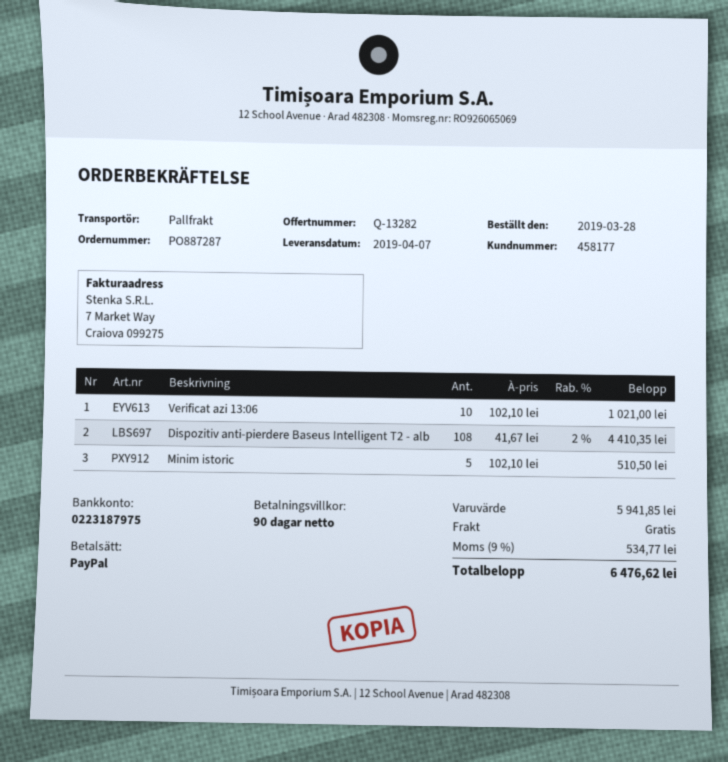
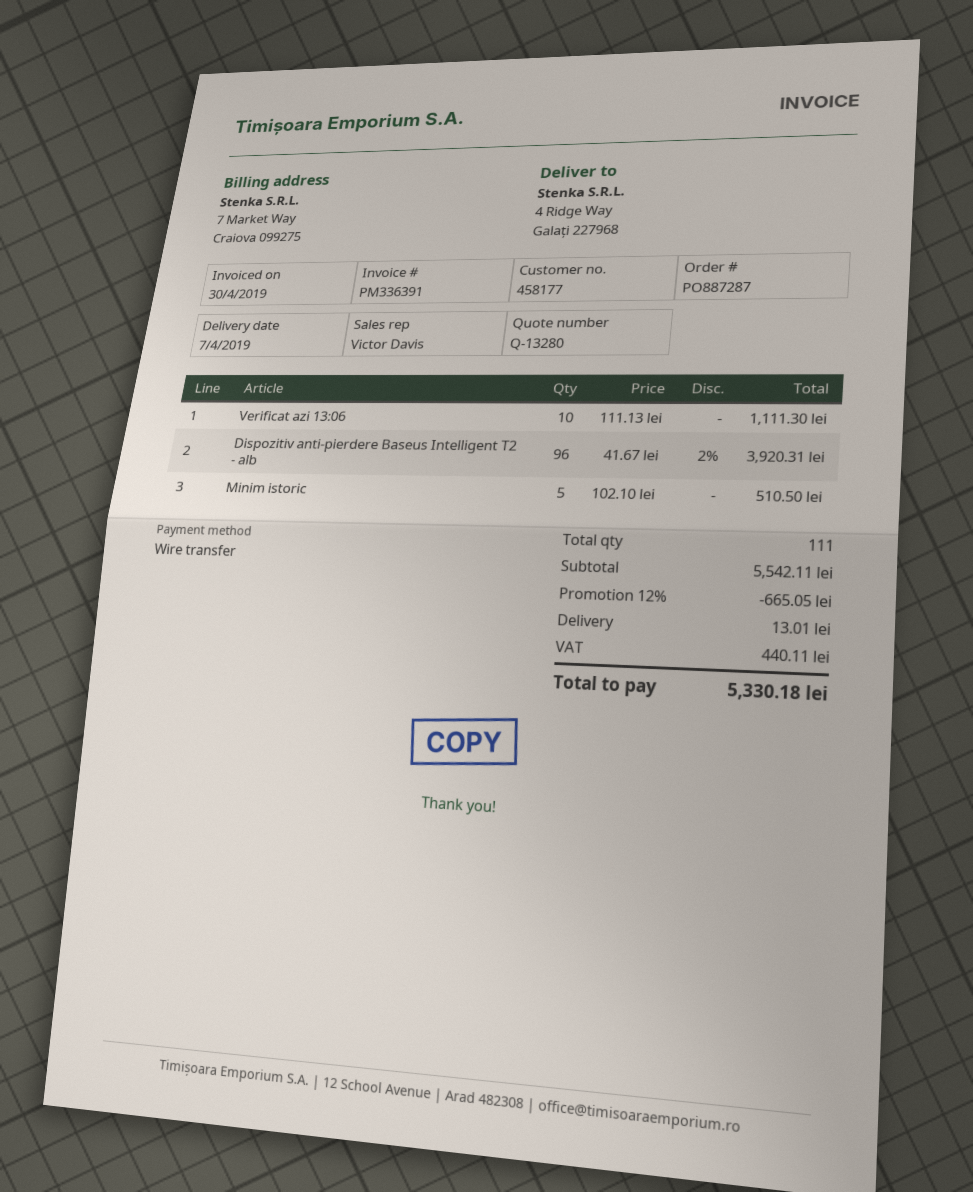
quote number: Q-13282 -> Q-13280
payment method: PayPal -> bank transfer
Verificat azi 13:06: 10 x 102.10 = 1021.00 -> 10 x 111.13 = 1111.30
Dispozitiv anti-pierdere Baseus Intelligent T2 - alb: 108 x 41.67 - 2% = 4410.35 -> 96 x 41.67 - 2% = 3920.31
subtotal: 5941.85 -> 5542.11
discount: none -> 12% = 665.05
shipping: 0.00 -> 13.01
tax: 534.77 -> 440.11
total: 6476.62 -> 5330.18

